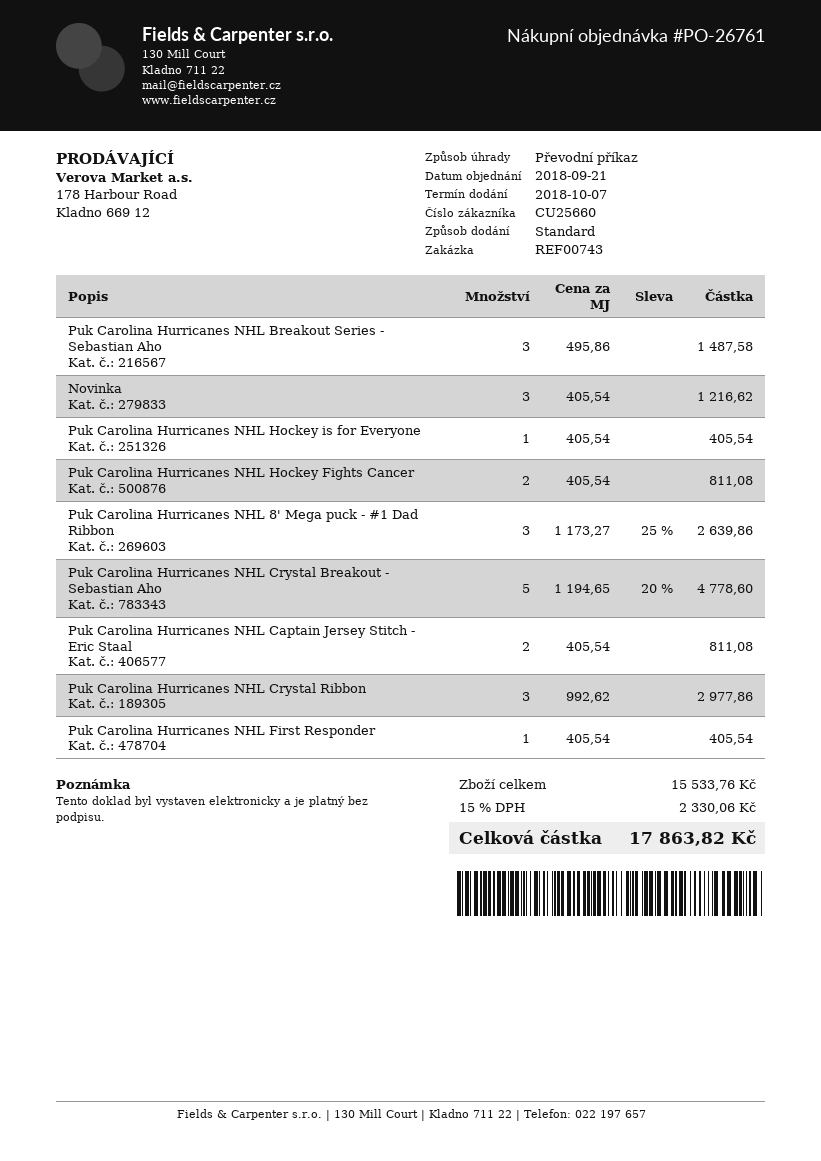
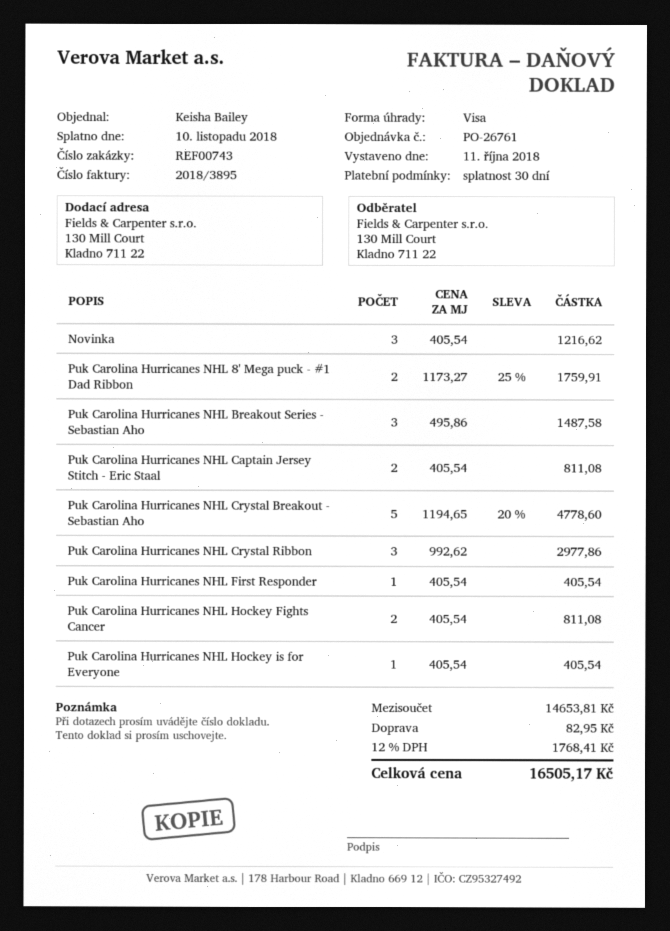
payment method: bank transfer -> Visa
Puk Carolina Hurricanes NHL 8' Mega puck - #1 Dad Ribbon: 3 x 1173.27 - 25% = 2639.86 -> 2 x 1173.27 - 25% = 1759.91
subtotal: 15533.76 -> 14653.81
shipping: none -> 82.95
tax: 15% = 2330.06 -> 12% = 1768.41
total: 17863.82 -> 16505.17

